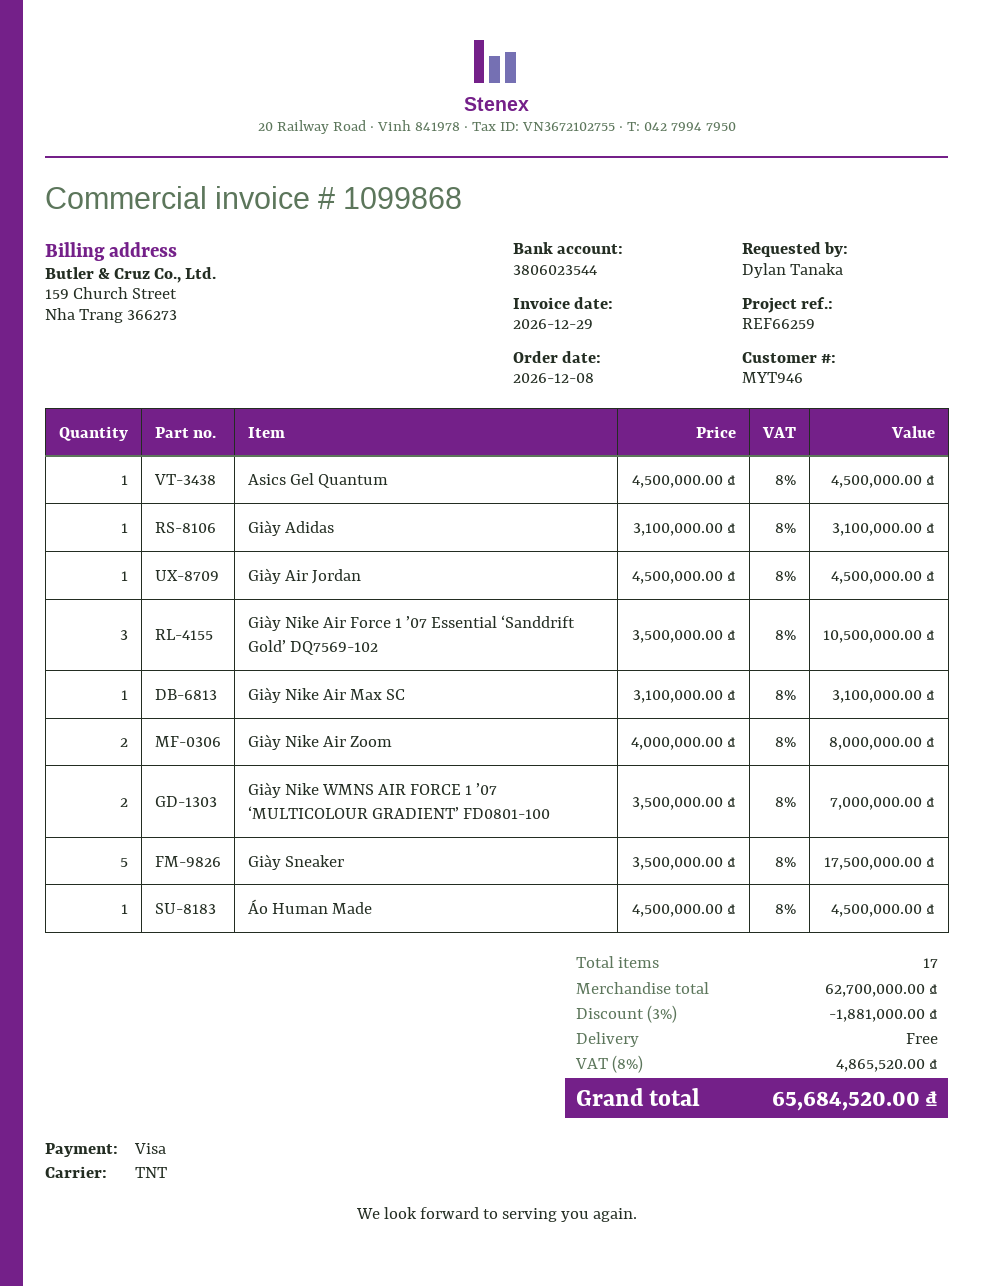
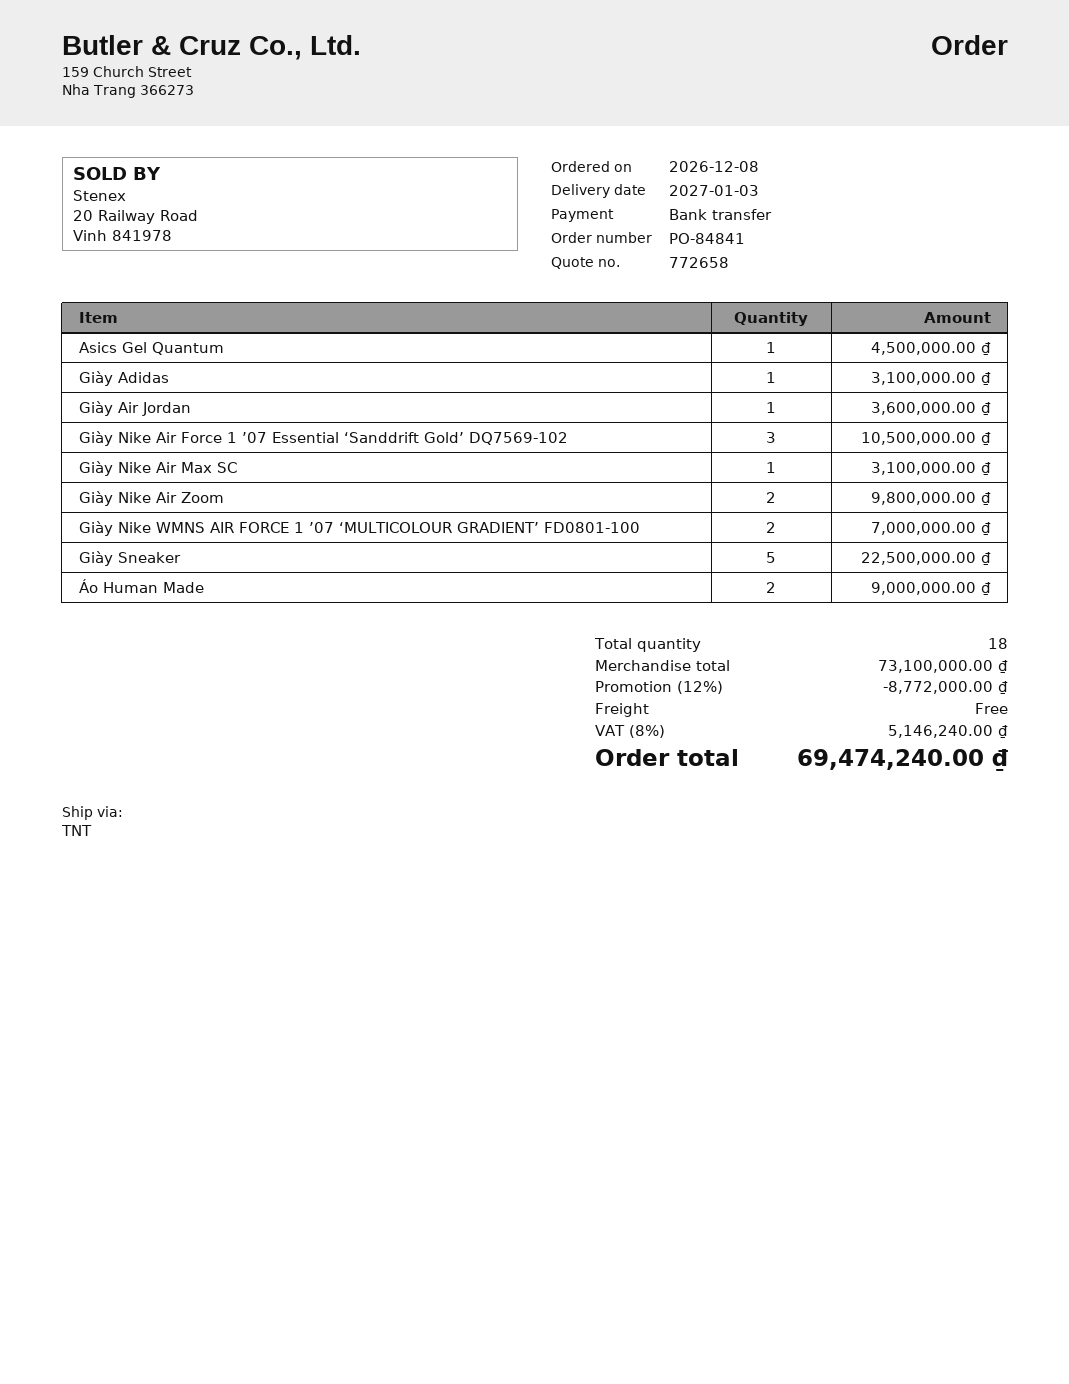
payment method: Visa -> bank transfer
Giày Air Jordan: 1 for 4500000.00 -> 1 for 3600000.00
Giày Nike Air Zoom: 2 for 8000000.00 -> 2 for 9800000.00
Giày Sneaker: 5 for 17500000.00 -> 5 for 22500000.00
Áo Human Made: 1 for 4500000.00 -> 2 for 9000000.00
total quantity: 17 -> 18
subtotal: 62700000.00 -> 73100000.00
discount: 3% = 1881000.00 -> 12% = 8772000.00
tax: 8% = 4865520.00 -> 8% = 5146240.00
total: 65684520.00 -> 69474240.00

